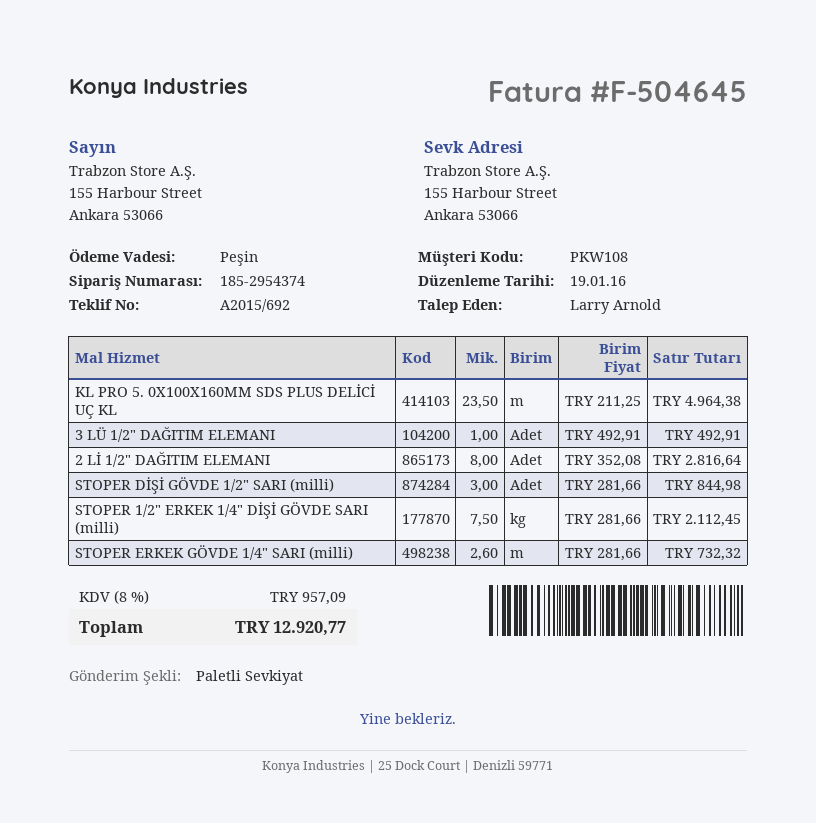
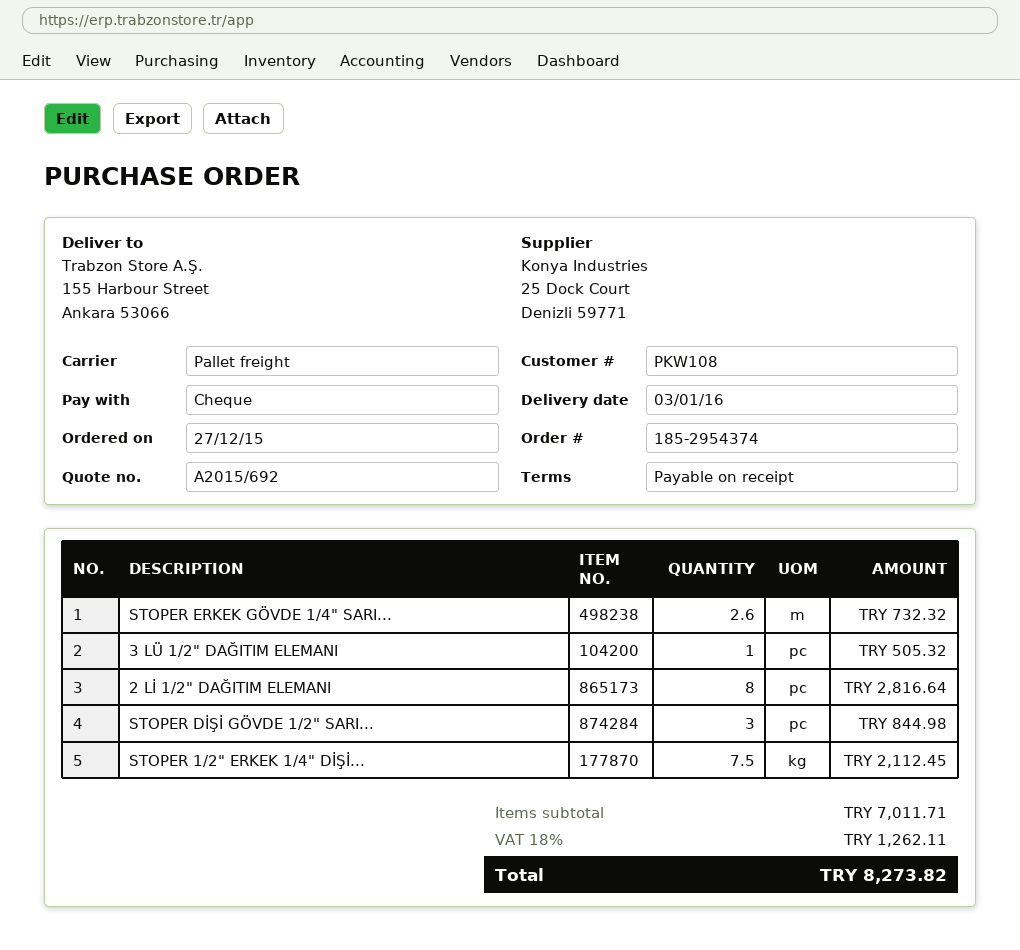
KL PRO 5. 0X100X160MM SDS PLUS DELİCİ UÇ KL: 23.5 for 4964.38 -> none
3 LÜ 1/2" DAĞITIM ELEMANI: 1 for 492.91 -> 1 for 505.32
tax: 8% = 957.09 -> 18% = 1262.11
total: 12920.77 -> 8273.82

